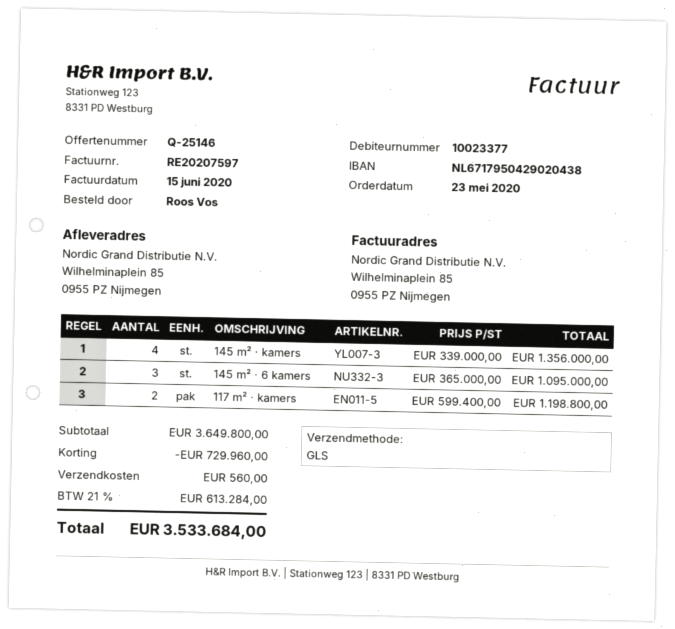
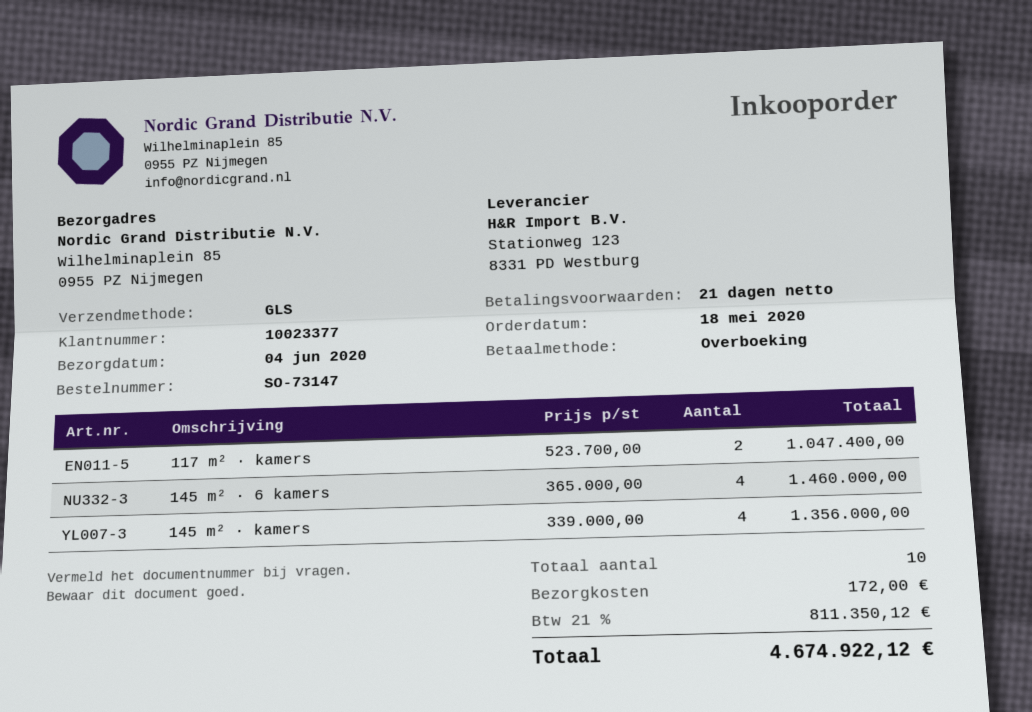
order date: 2020-05-23 -> 2020-05-18
145 m² · 6 kamers: 3 x 365000.00 = 1095000.00 -> 4 x 365000.00 = 1460000.00
117 m² · kamers: 2 x 599400.00 = 1198800.00 -> 2 x 523700.00 = 1047400.00
discount: 729960.00 -> none
shipping: 560.00 -> 172.00
tax: 21% = 613284.00 -> 21% = 811350.12
total: 3533684.00 -> 4674922.12

